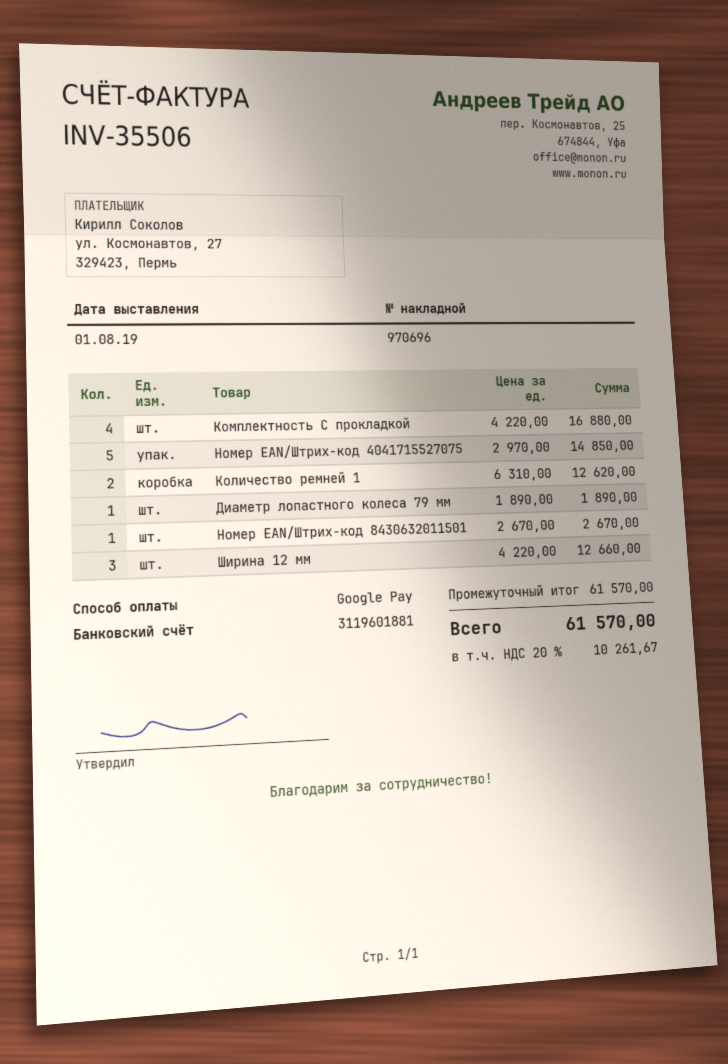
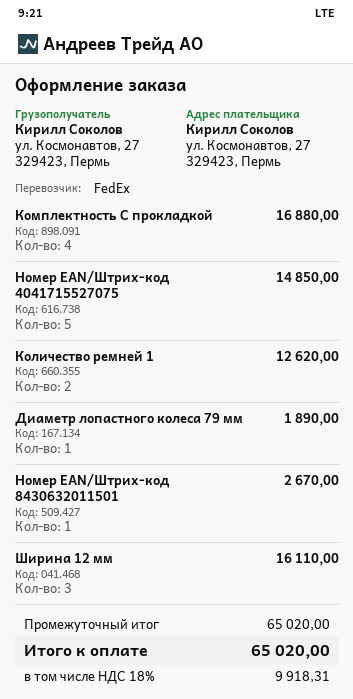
Ширина 12 мм: 3 for 12660.00 -> 3 for 16110.00
subtotal: 61570.00 -> 65020.00
tax: 20% = 10261.67 -> 18% = 9918.31
total: 61570.00 -> 65020.00

